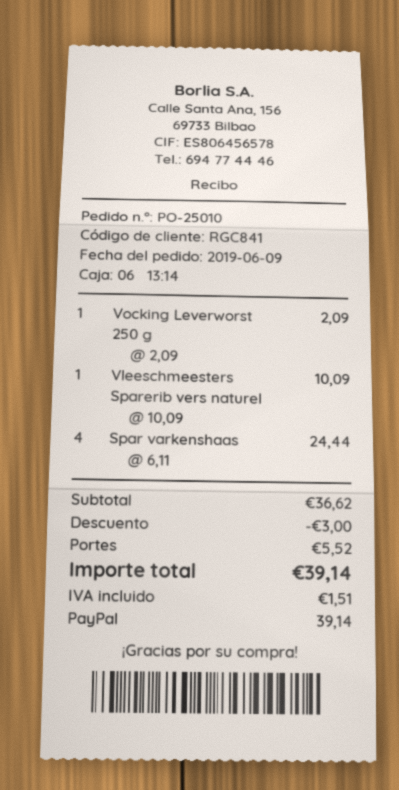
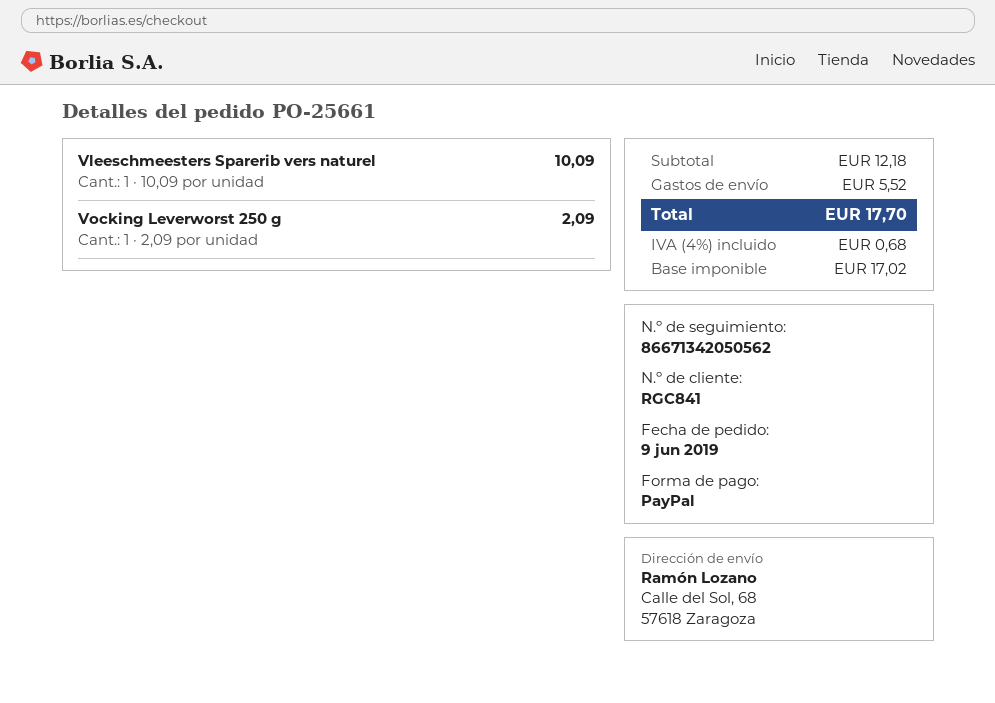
order number: PO-25010 -> PO-25661
Spar varkenshaas: 4 x 6.11 = 24.44 -> none
subtotal: 36.62 -> 12.18
discount: 3.00 -> none
tax: 1.51 -> 0.68
total: 39.14 -> 17.70

